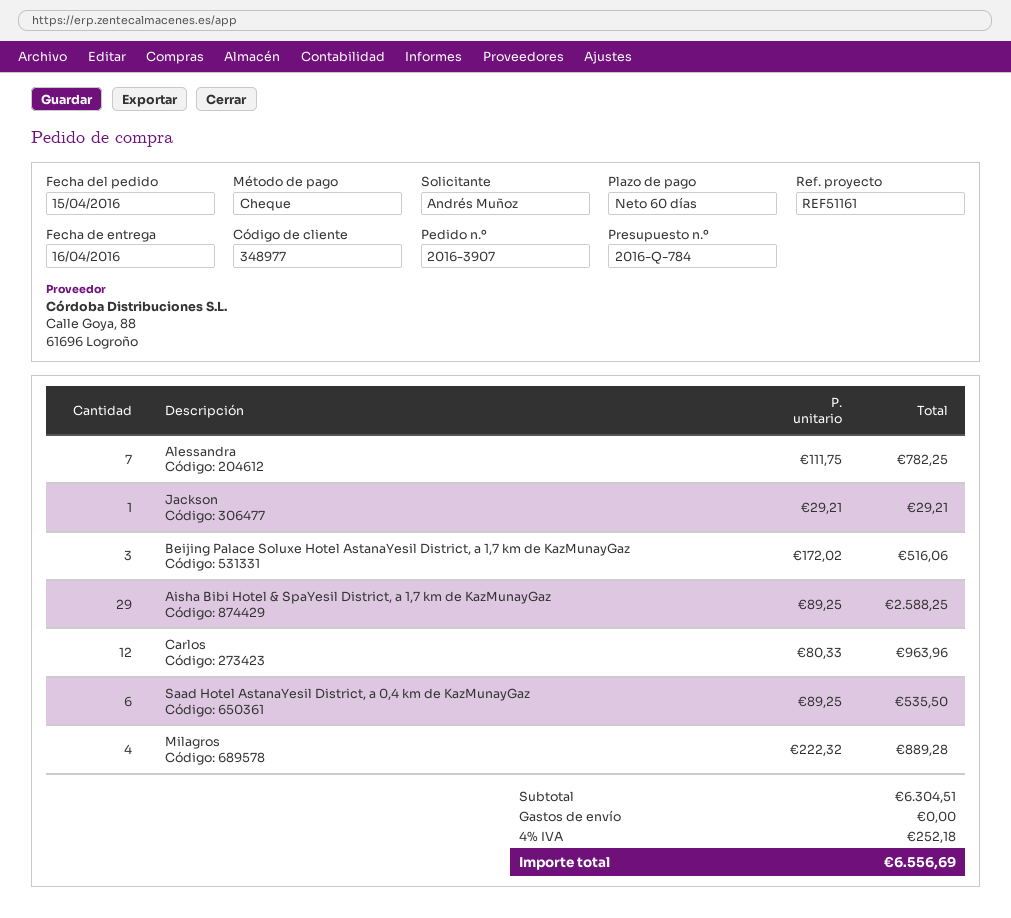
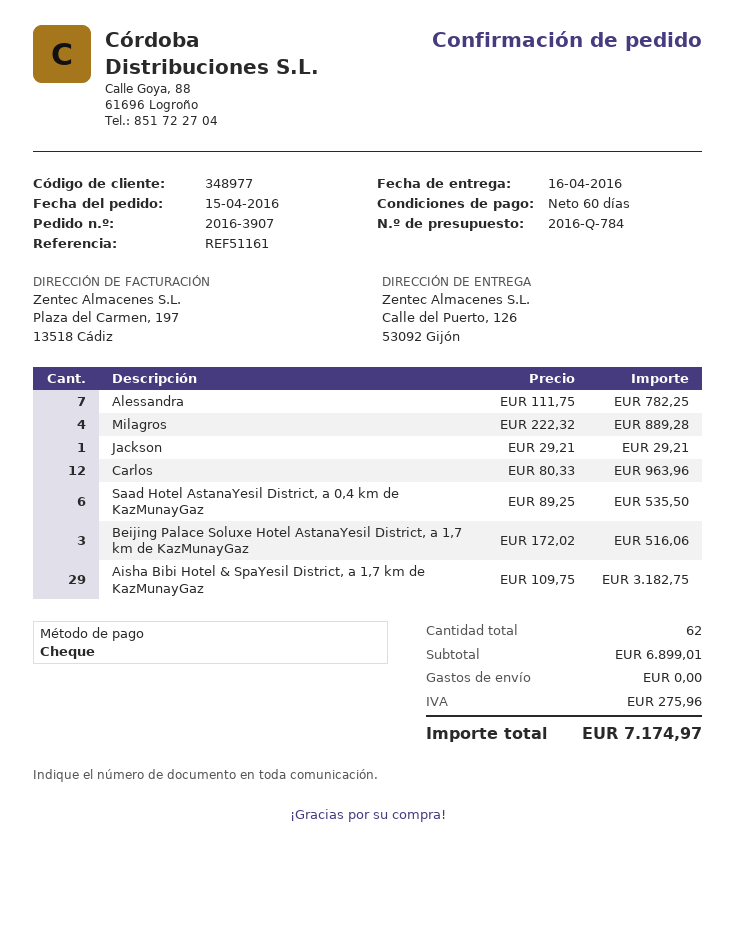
Aisha Bibi Hotel & SpaYesil District, a 1,7 km de KazMunayGaz: 29 x 89.25 = 2588.25 -> 29 x 109.75 = 3182.75
subtotal: 6304.51 -> 6899.01
tax: 252.18 -> 275.96
total: 6556.69 -> 7174.97

